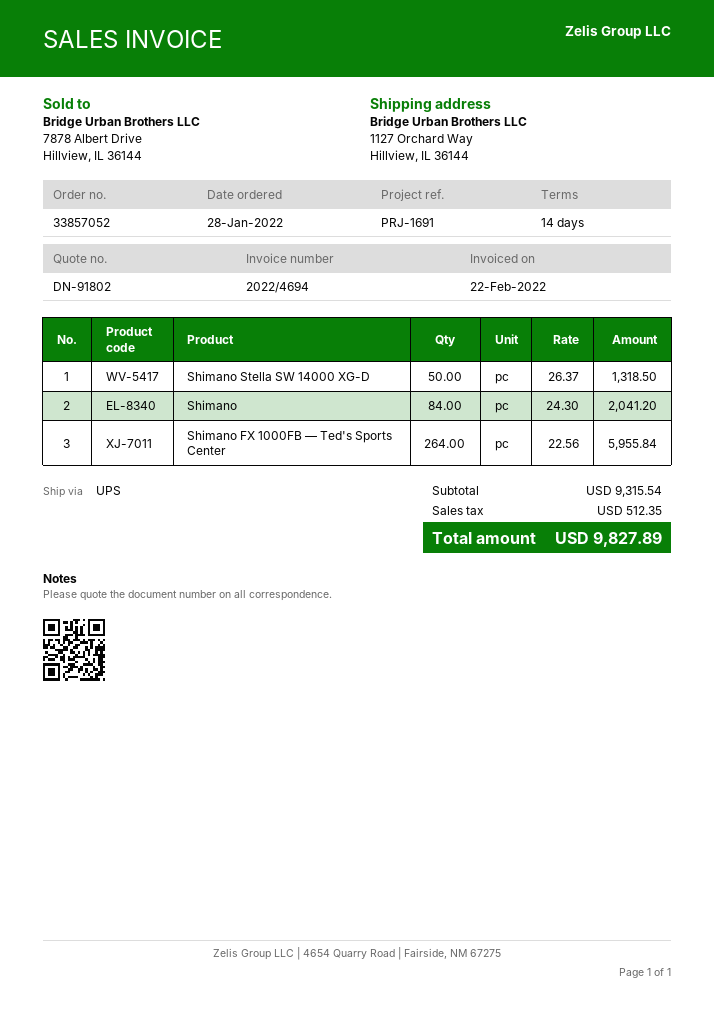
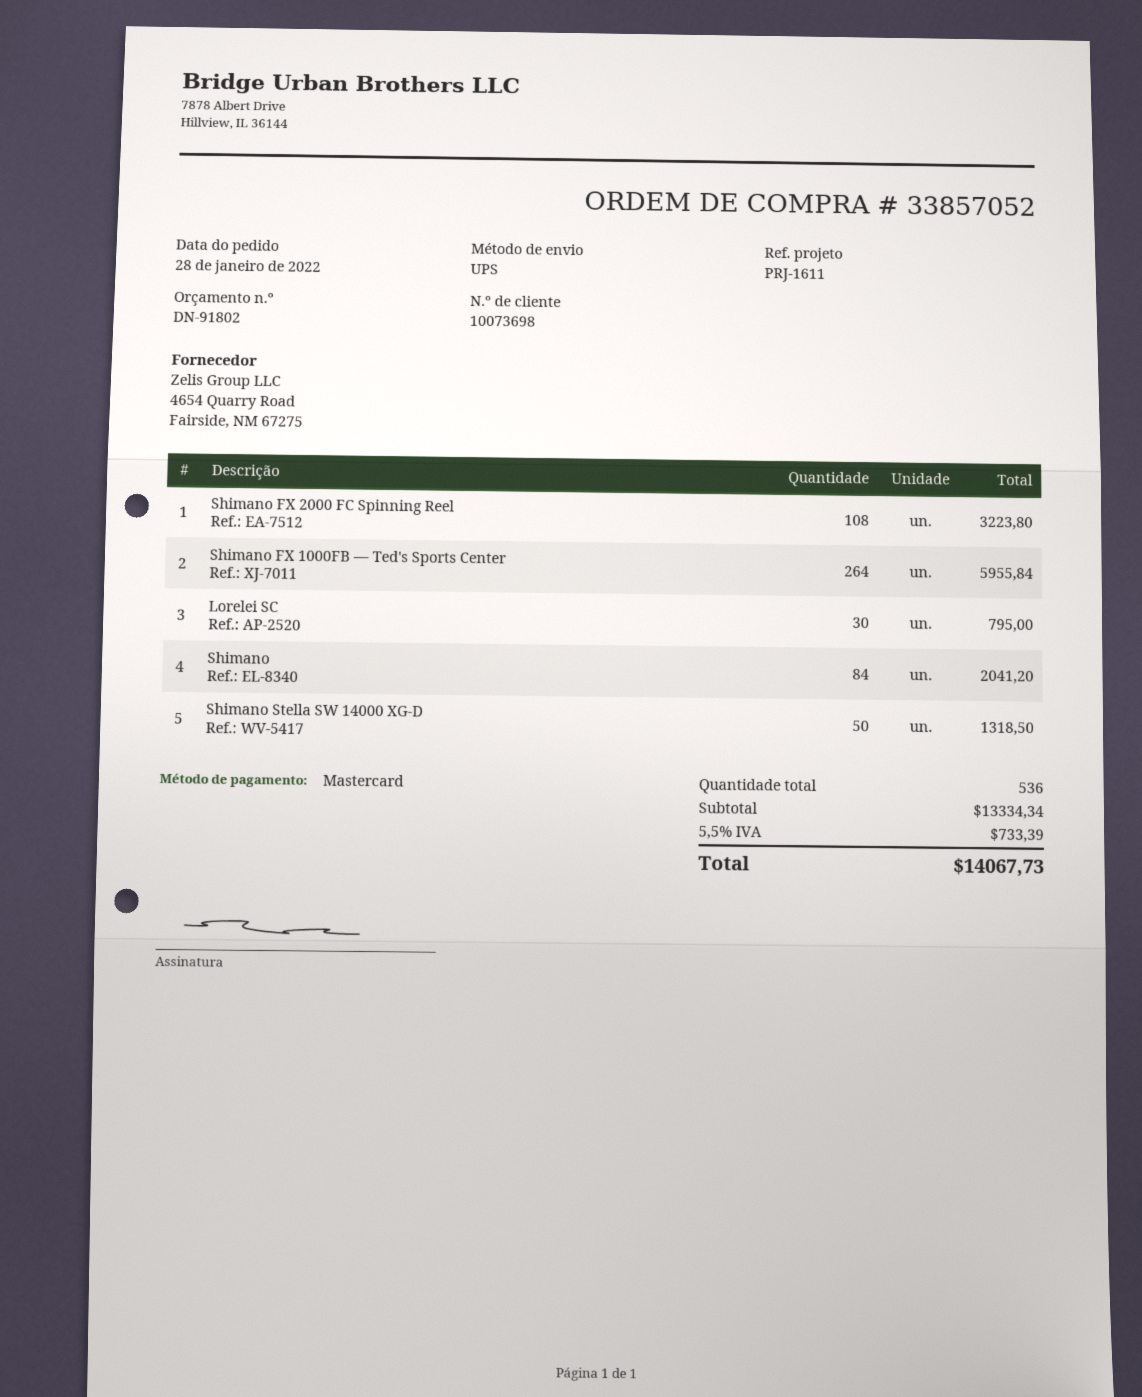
reference: PRJ-1691 -> PRJ-1611
Shimano FX 2000 FC Spinning Reel: none -> 108 for 3223.80
Lorelei SC: none -> 30 for 795.00
subtotal: 9315.54 -> 13334.34
tax: 512.35 -> 733.39
total: 9827.89 -> 14067.73

